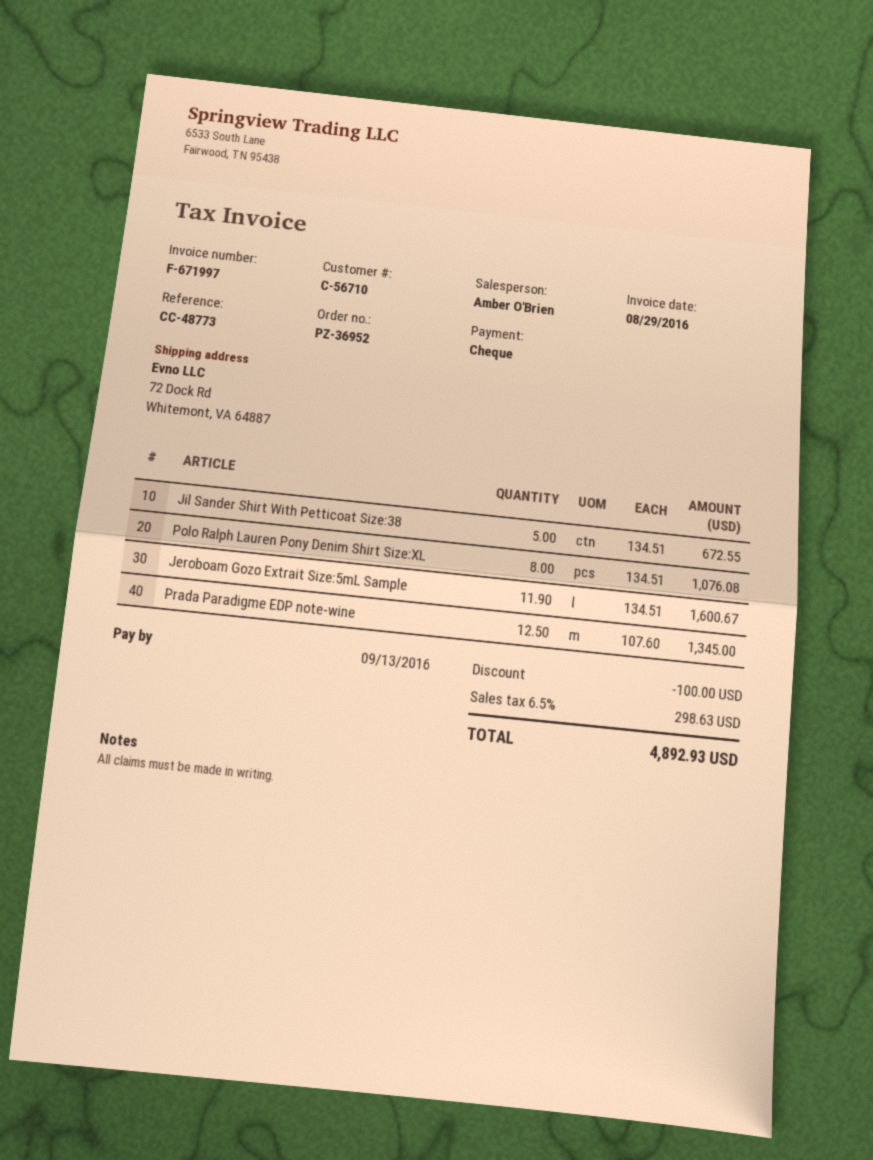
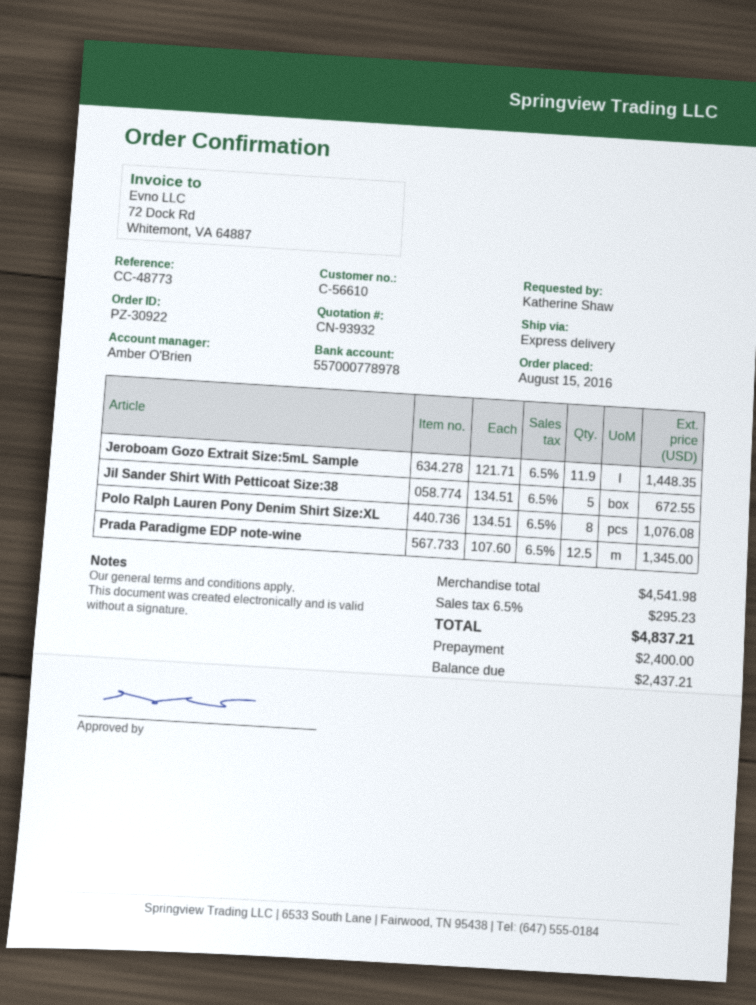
order number: PZ-36952 -> PZ-30922
customer number: C-56710 -> C-56610
Jeroboam Gozo Extrait Size:5mL Sample: 11.9 x 134.51 = 1600.67 -> 11.9 x 121.71 = 1448.35
discount: 100.00 -> none
tax: 6.5% = 298.63 -> 6.5% = 295.23
total: 4892.93 -> 4837.21

